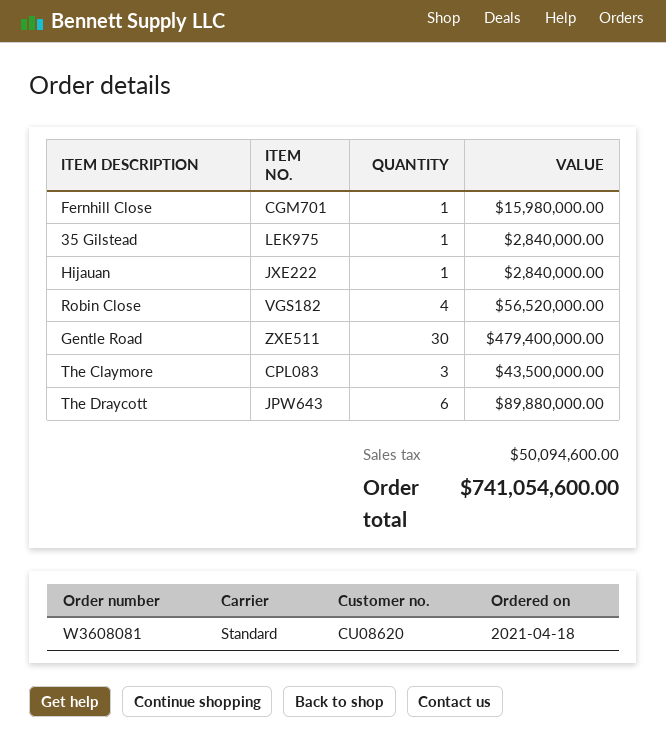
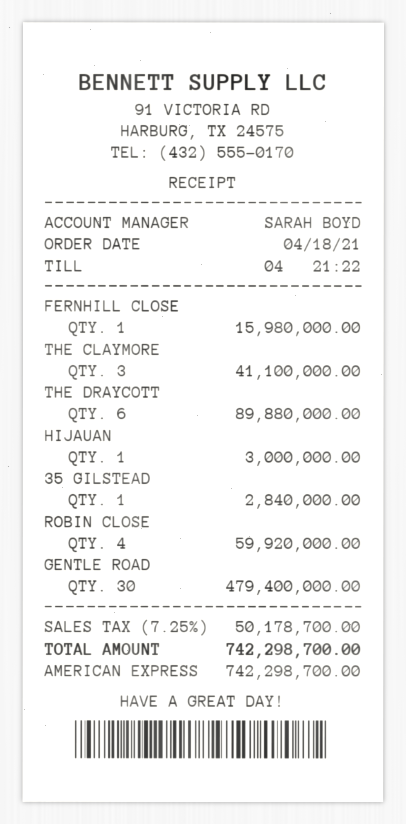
Hijauan: 1 for 2840000.00 -> 1 for 3000000.00
Robin Close: 4 for 56520000.00 -> 4 for 59920000.00
The Claymore: 3 for 43500000.00 -> 3 for 41100000.00
tax: 50094600.00 -> 50178700.00
total: 741054600.00 -> 742298700.00

